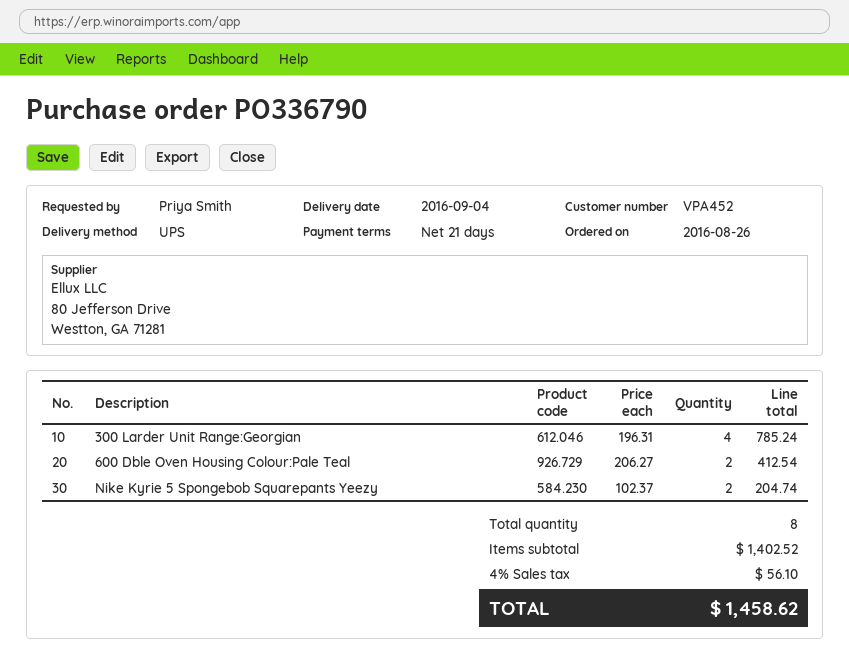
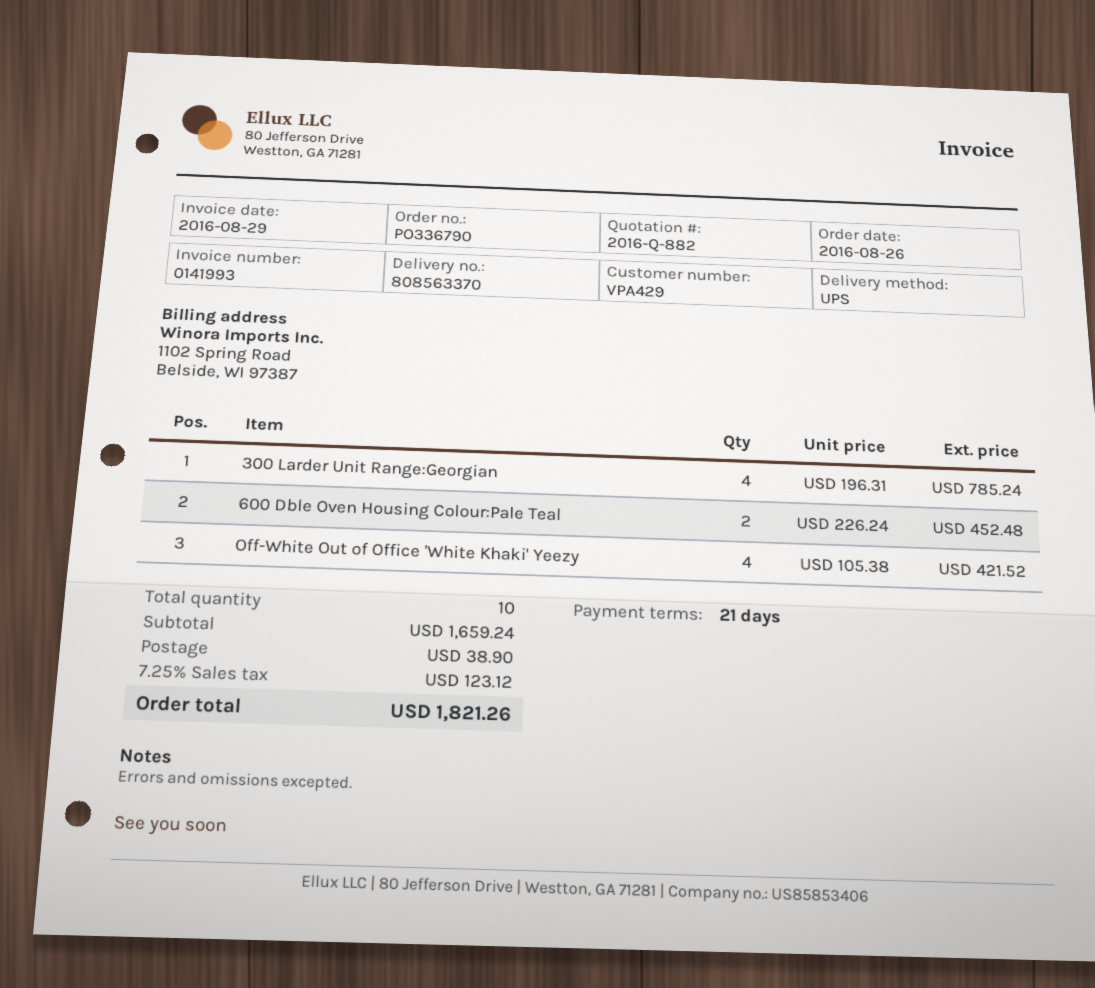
customer number: VPA452 -> VPA429
600 Dble Oven Housing Colour:Pale Teal: 2 x 206.27 = 412.54 -> 2 x 226.24 = 452.48
Nike Kyrie 5 Spongebob Squarepants Yeezy: 2 x 102.37 = 204.74 -> none
Off-White Out of Office 'White Khaki' Yeezy: none -> 4 x 105.38 = 421.52
total quantity: 8 -> 10
subtotal: 1402.52 -> 1659.24
shipping: none -> 38.90
tax: 4% = 56.10 -> 7.25% = 123.12
total: 1458.62 -> 1821.26

